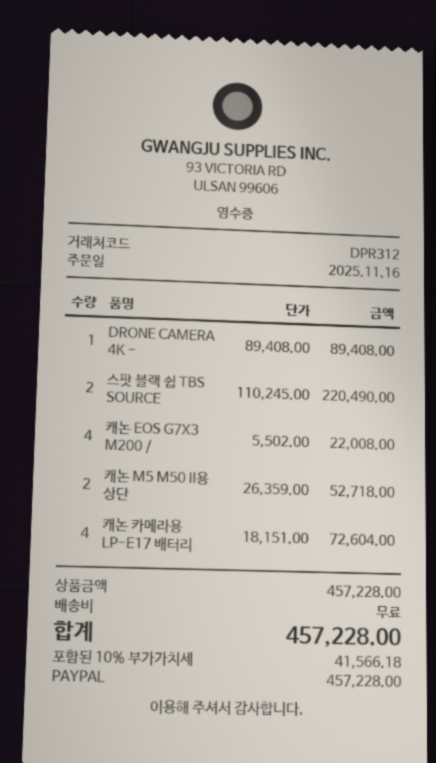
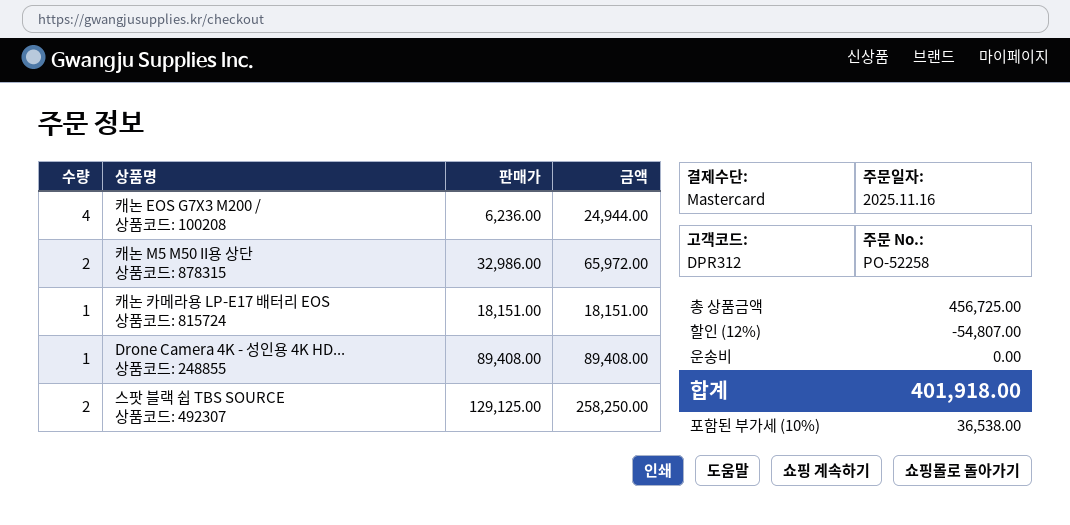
payment method: PayPal -> Mastercard
스팟 블랙 쉽 TBS SOURCE: 2 x 110245.00 = 220490.00 -> 2 x 129125.00 = 258250.00
캐논 EOS G7X3 M200 /: 4 x 5502.00 = 22008.00 -> 4 x 6236.00 = 24944.00
캐논 M5 M50 II용 상단: 2 x 26359.00 = 52718.00 -> 2 x 32986.00 = 65972.00
캐논 카메라용 LP-E17 배터리: 4 x 18151.00 = 72604.00 -> 1 x 18151.00 = 18151.00
subtotal: 457228.00 -> 456725.00
discount: none -> 12% = 54807.00
tax: 10% = 41566.18 -> 10% = 36538.00
total: 457228.00 -> 401918.00

